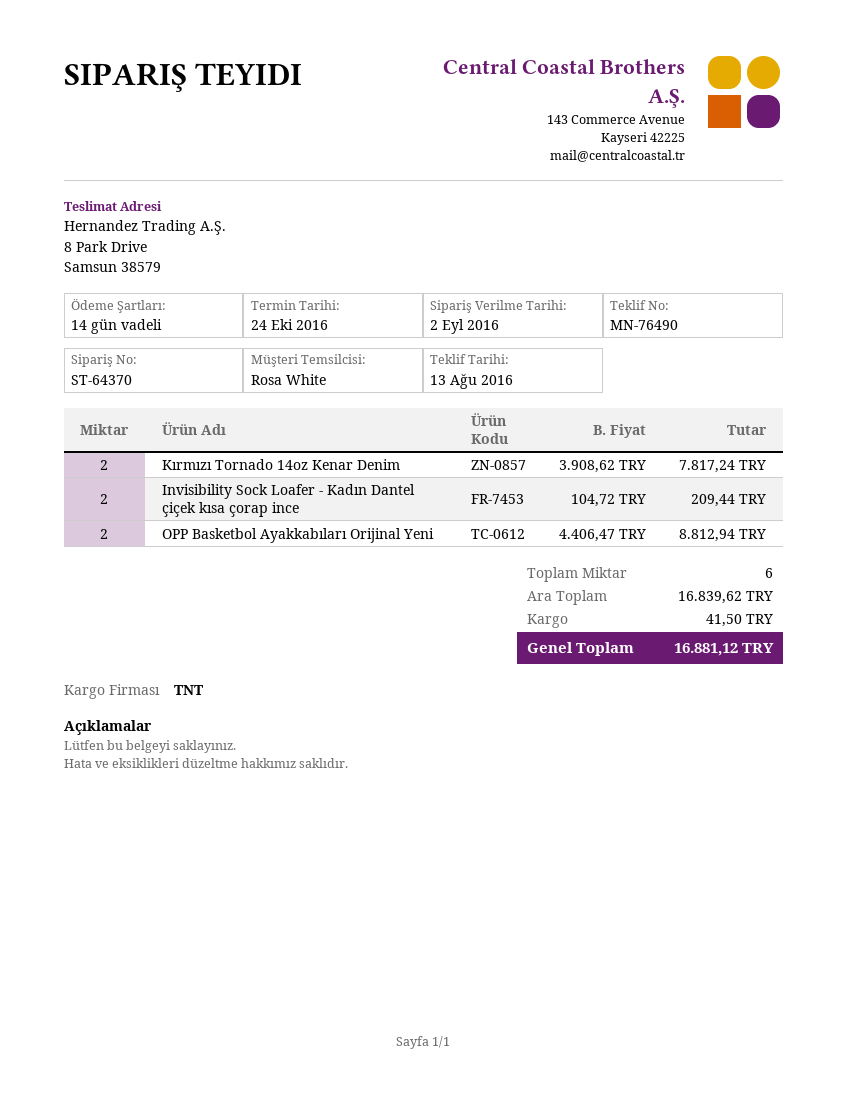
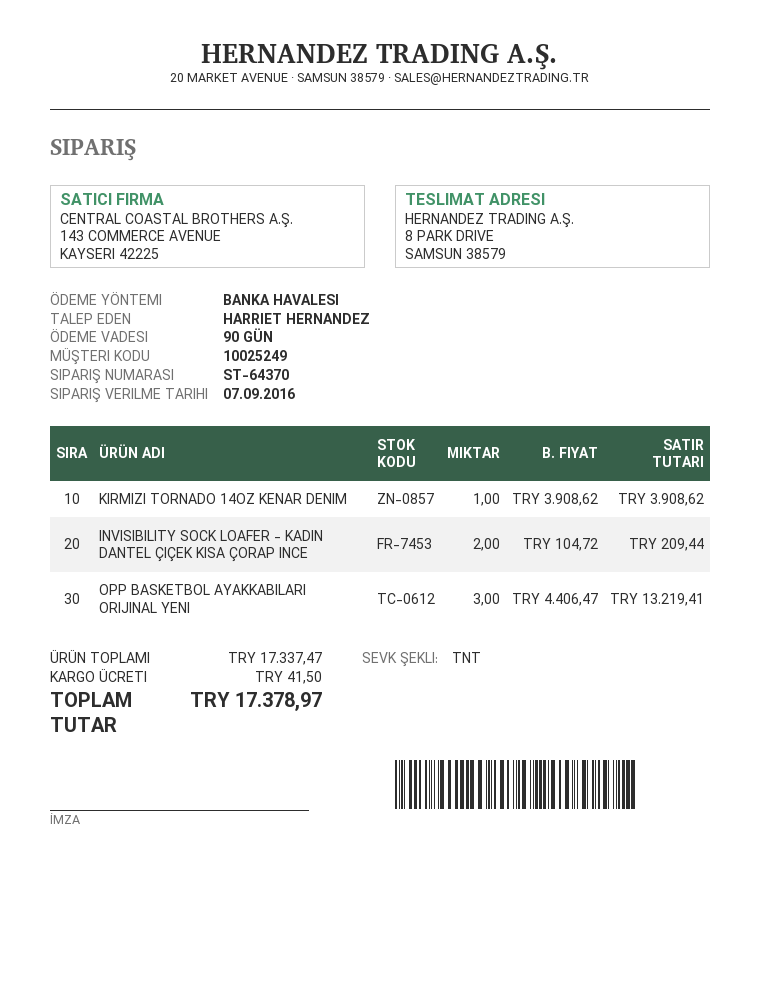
order date: 2016-09-02 -> 2016-09-07
payment terms: 14 days -> 90 days
Kırmızı Tornado 14oz Kenar Denim: 2 x 3908.62 = 7817.24 -> 1 x 3908.62 = 3908.62
OPP Basketbol Ayakkabıları Orijinal Yeni: 2 x 4406.47 = 8812.94 -> 3 x 4406.47 = 13219.41
subtotal: 16839.62 -> 17337.47
total: 16881.12 -> 17378.97

